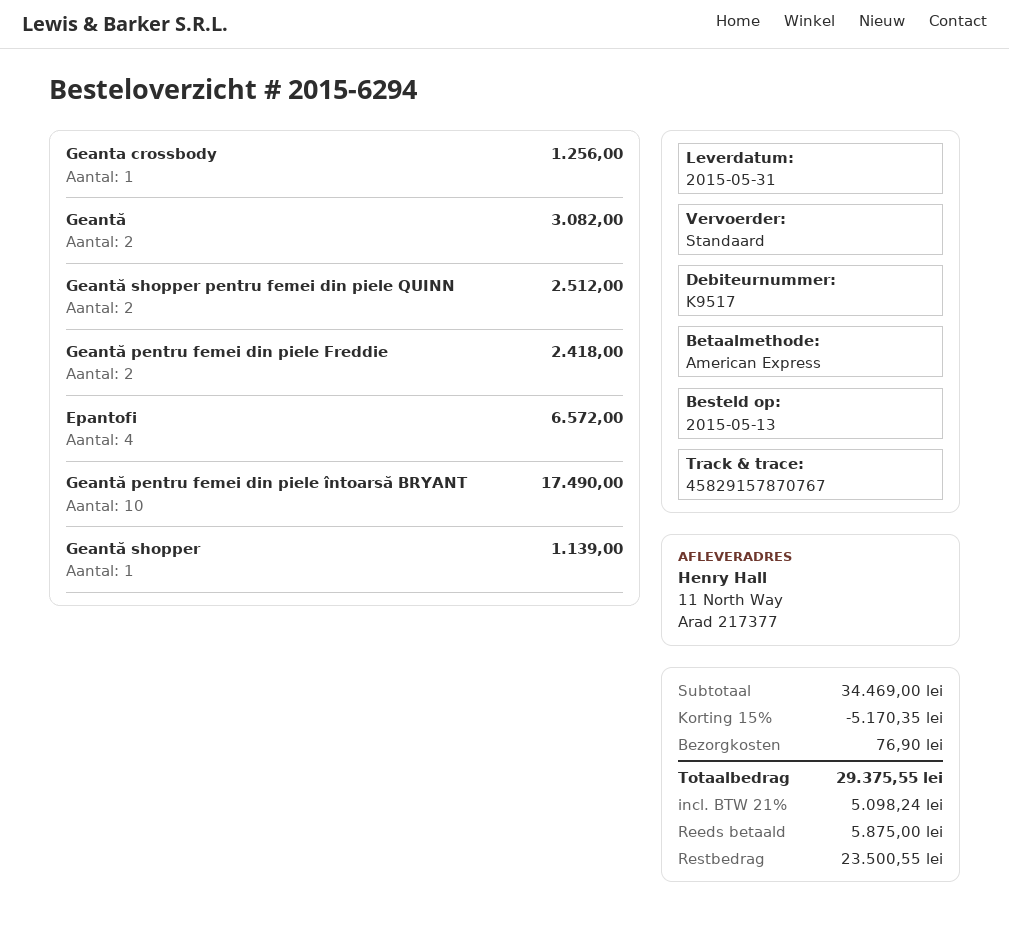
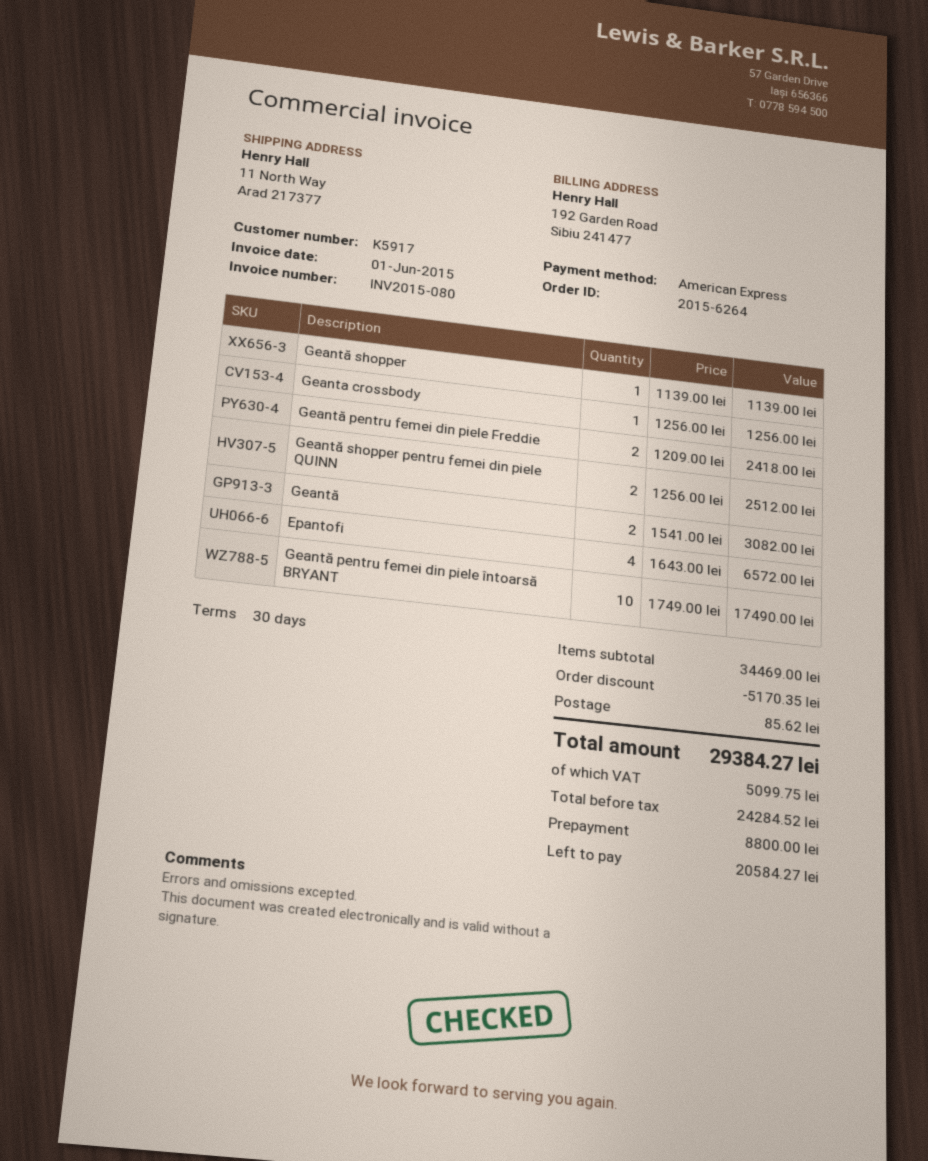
order number: 2015-6294 -> 2015-6264
customer number: K9517 -> K5917
shipping: 76.90 -> 85.62
tax: 5098.24 -> 5099.75
total: 29375.55 -> 29384.27
deposit: 5875.00 -> 8800.00
balance: 23500.55 -> 20584.27

